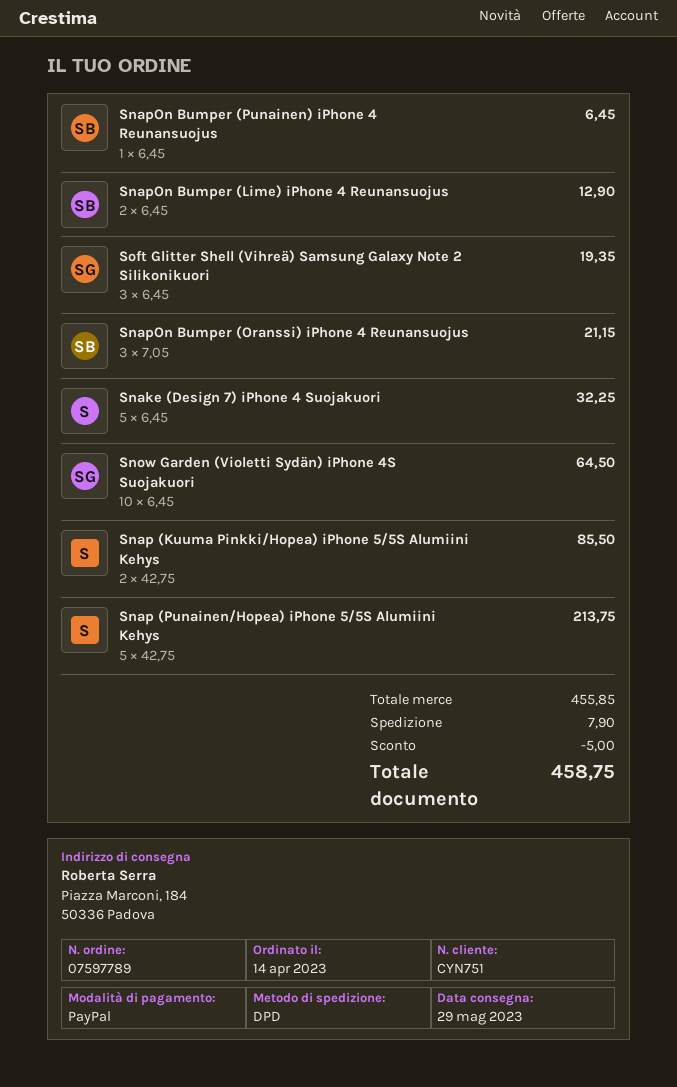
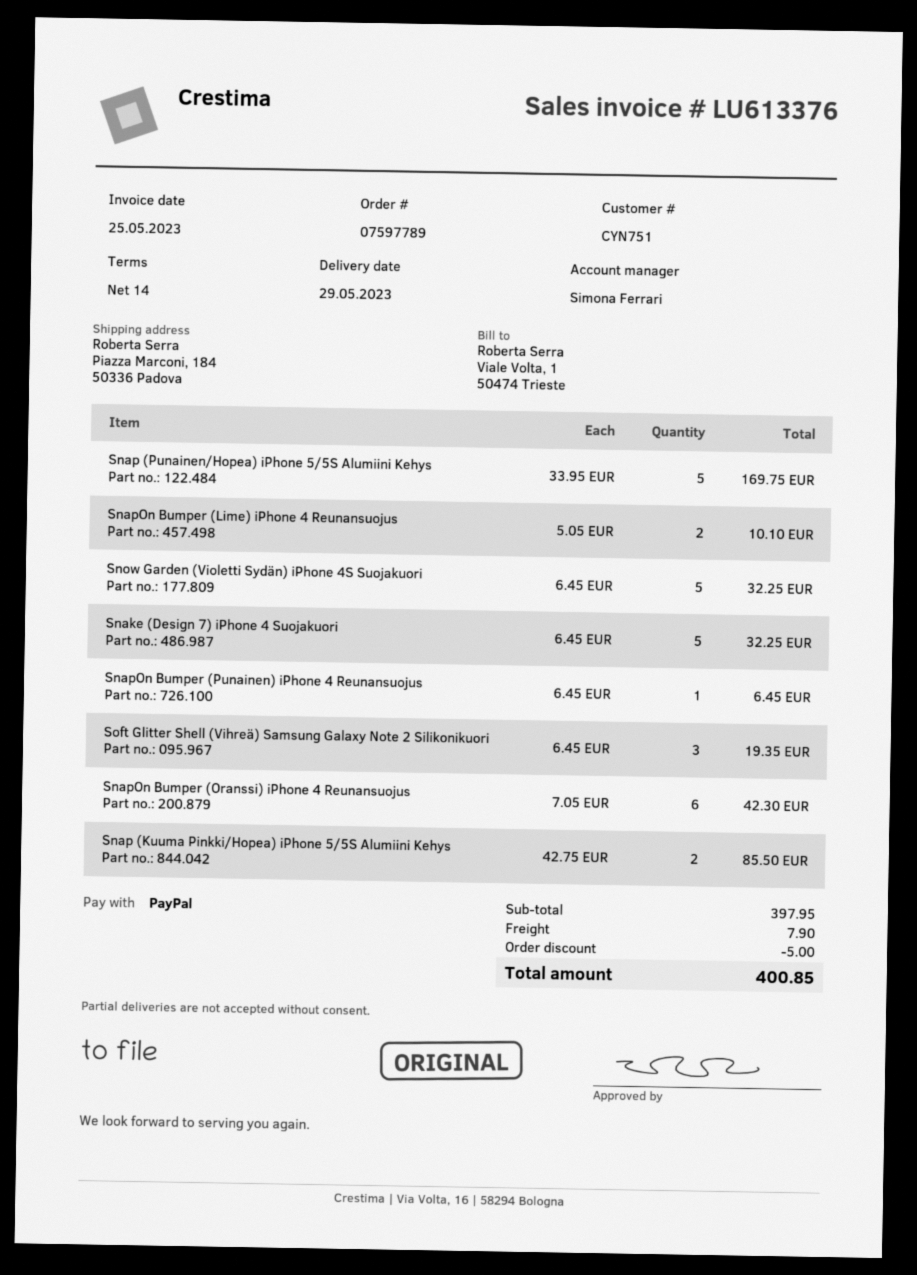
SnapOn Bumper (Lime) iPhone 4 Reunansuojus: 2 x 6.45 = 12.90 -> 2 x 5.05 = 10.10
SnapOn Bumper (Oranssi) iPhone 4 Reunansuojus: 3 x 7.05 = 21.15 -> 6 x 7.05 = 42.30
Snow Garden (Violetti Sydän) iPhone 4S Suojakuori: 10 x 6.45 = 64.50 -> 5 x 6.45 = 32.25
Snap (Punainen/Hopea) iPhone 5/5S Alumiini Kehys: 5 x 42.75 = 213.75 -> 5 x 33.95 = 169.75
subtotal: 455.85 -> 397.95
total: 458.75 -> 400.85

